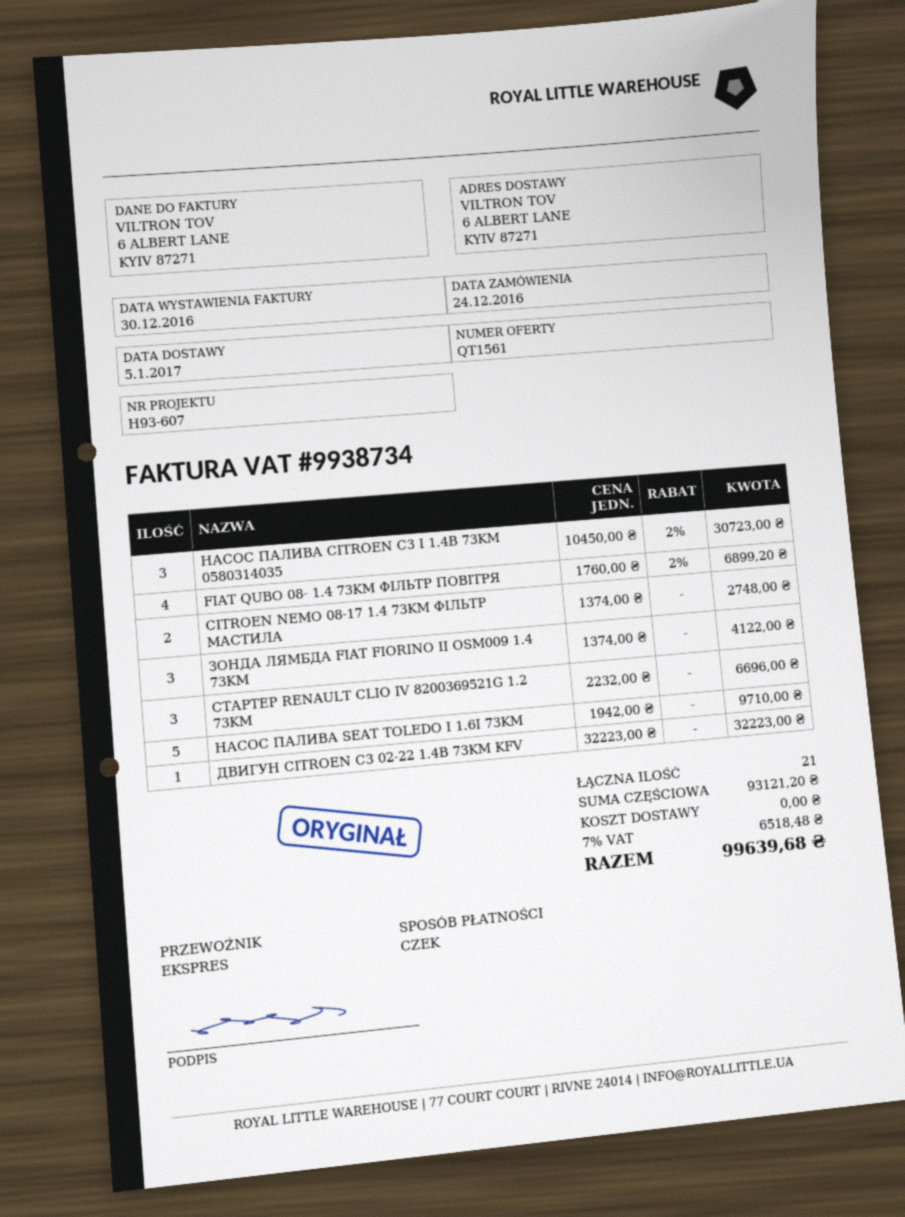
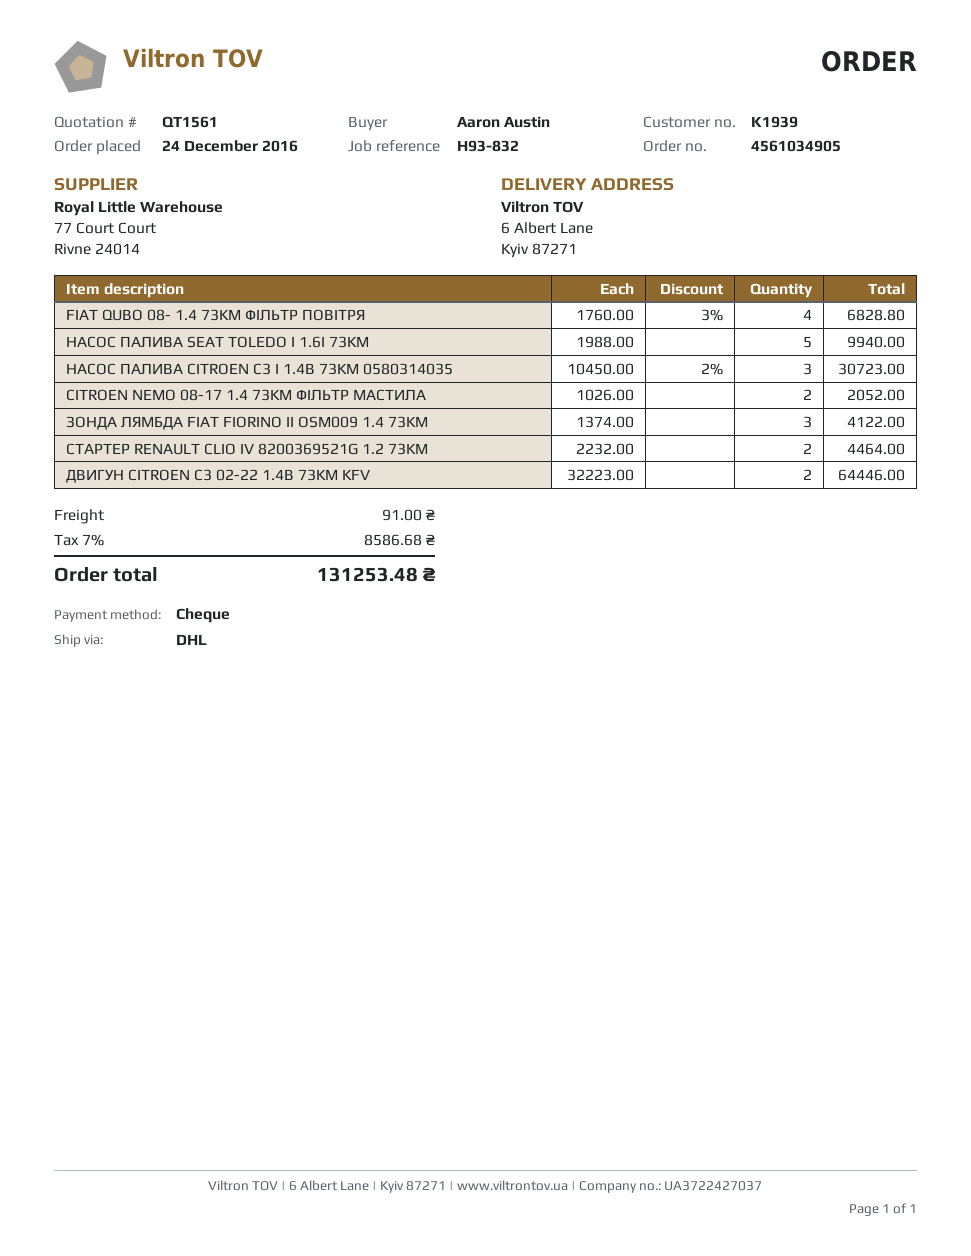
reference: H93-607 -> H93-832
shipping method: express -> DHL
FIAT QUBO 08- 1.4 73KM ФІЛЬТР ПОВІТРЯ: 4 x 1760.00 - 2% = 6899.20 -> 4 x 1760.00 - 3% = 6828.80
CITROEN NEMO 08-17 1.4 73KM ФІЛЬТР МАСТИЛА: 2 x 1374.00 = 2748.00 -> 2 x 1026.00 = 2052.00
СТАРТЕР RENAULT CLIO IV 8200369521G 1.2 73KM: 3 x 2232.00 = 6696.00 -> 2 x 2232.00 = 4464.00
НАСОС ПАЛИВА SEAT TOLEDO I 1.6I 73KM: 5 x 1942.00 = 9710.00 -> 5 x 1988.00 = 9940.00
ДВИГУН CITROEN C3 02-22 1.4B 73KM KFV: 1 x 32223.00 = 32223.00 -> 2 x 32223.00 = 64446.00
shipping: 0.00 -> 91.00
tax: 7% = 6518.48 -> 7% = 8586.68
total: 99639.68 -> 131253.48

